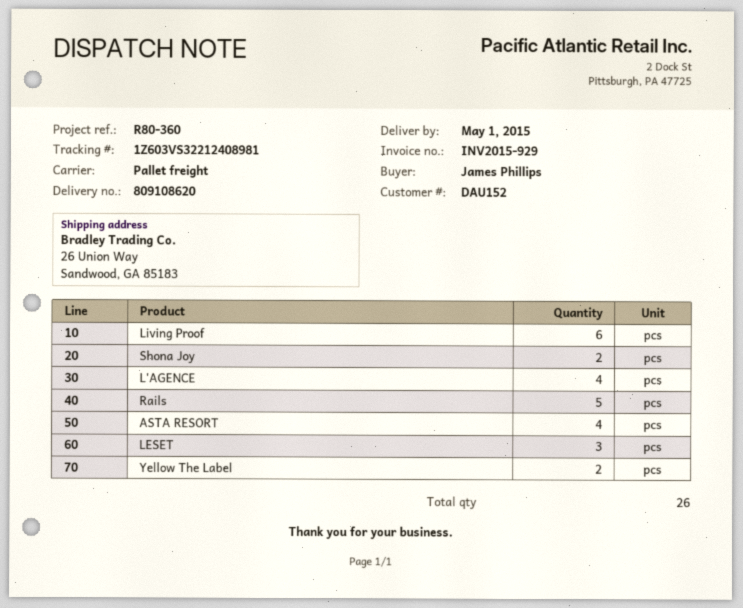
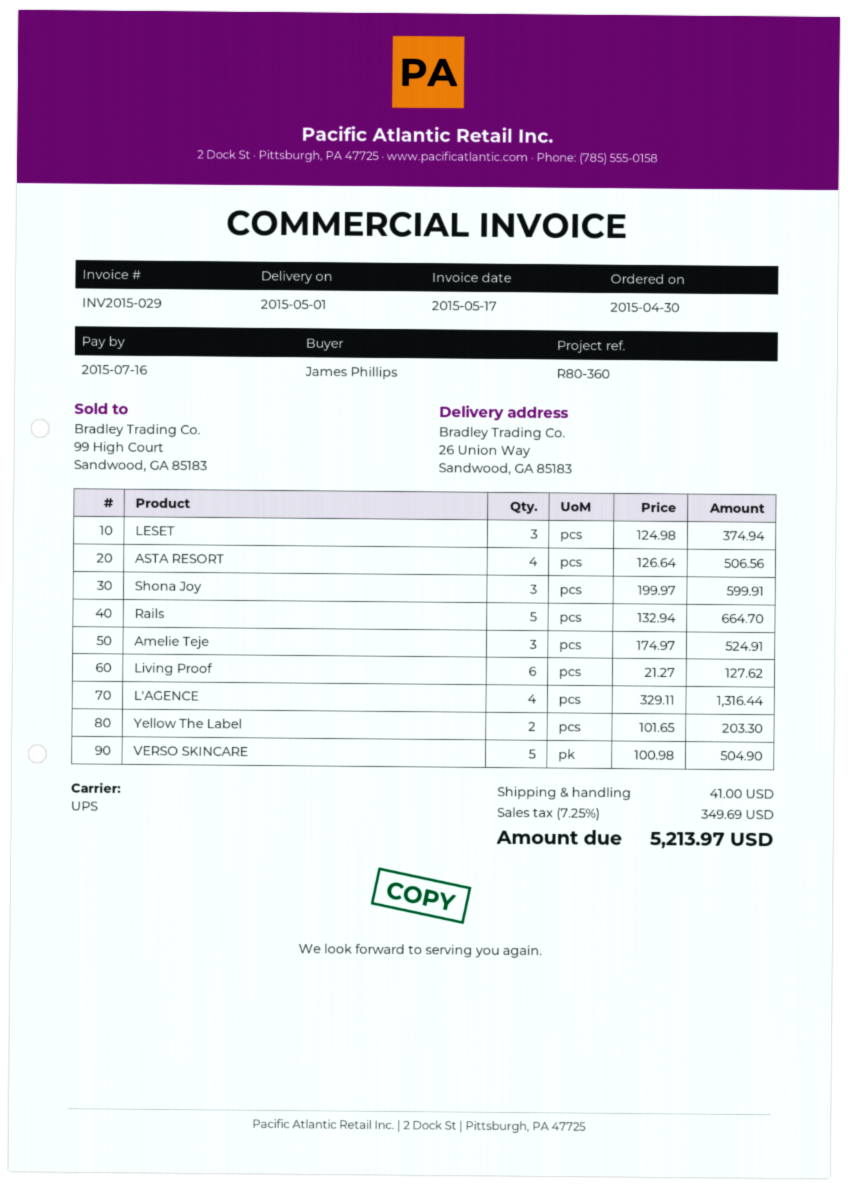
invoice number: INV2015-929 -> INV2015-029
shipping method: pallet freight -> UPS
Shona Joy: 2 -> 3
Amelie Teje: none -> 3
VERSO SKINCARE: none -> 5

